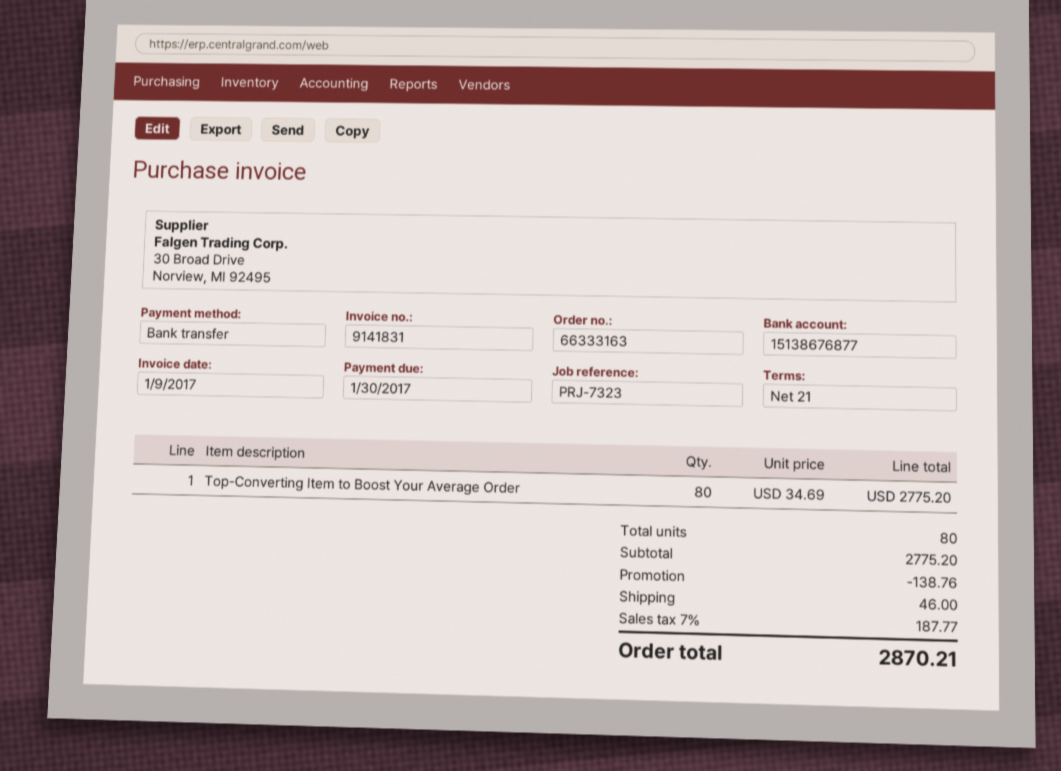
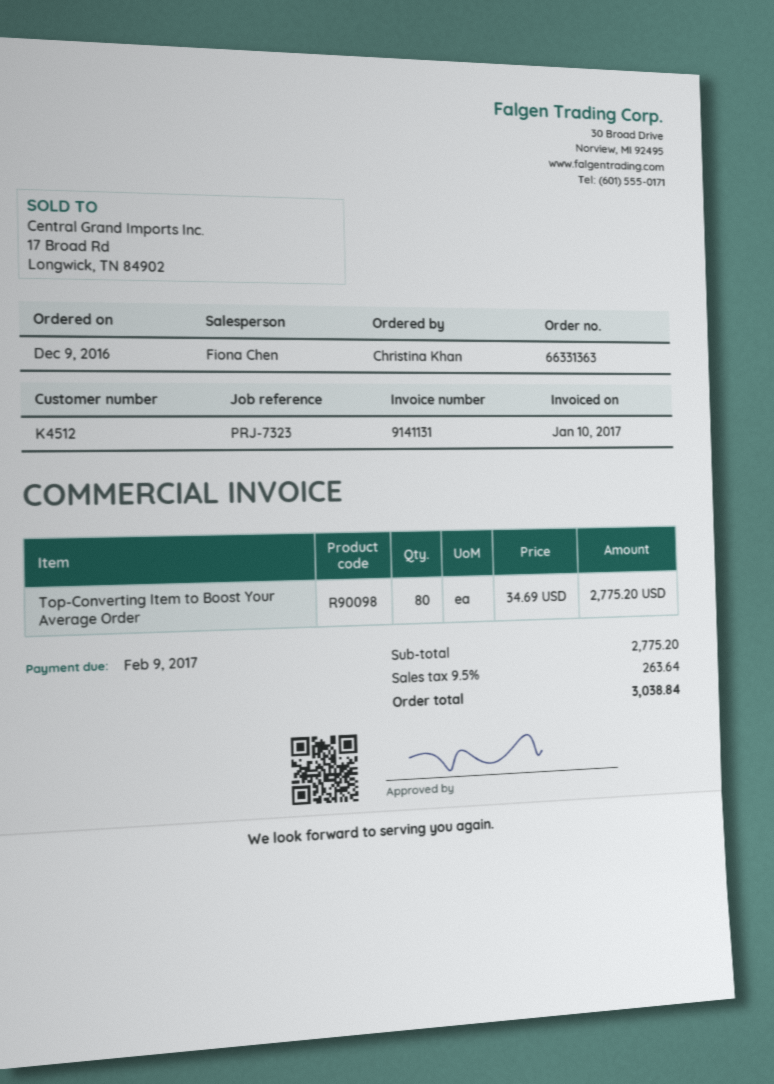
order number: 66333163 -> 66331363
invoice number: 9141831 -> 9141131
invoice date: 2017-01-09 -> 2017-01-10
due date: 2017-01-30 -> 2017-02-09
discount: 138.76 -> none
shipping: 46.00 -> none
tax: 7% = 187.77 -> 9.5% = 263.64
total: 2870.21 -> 3038.84

